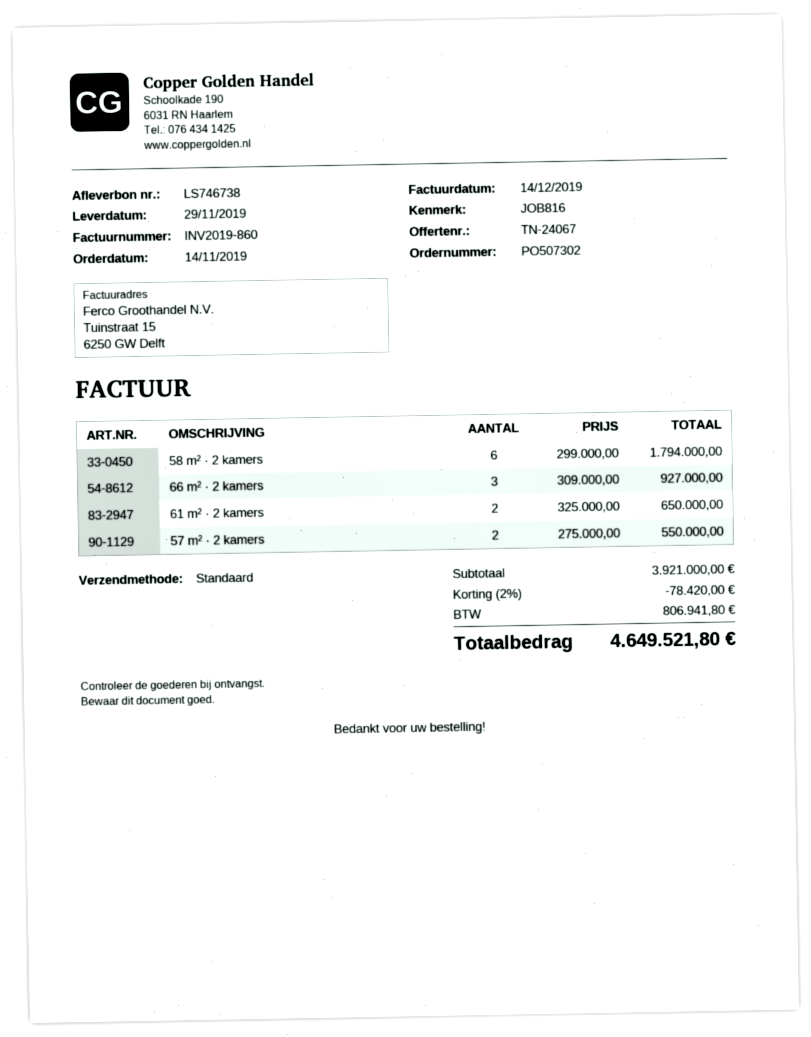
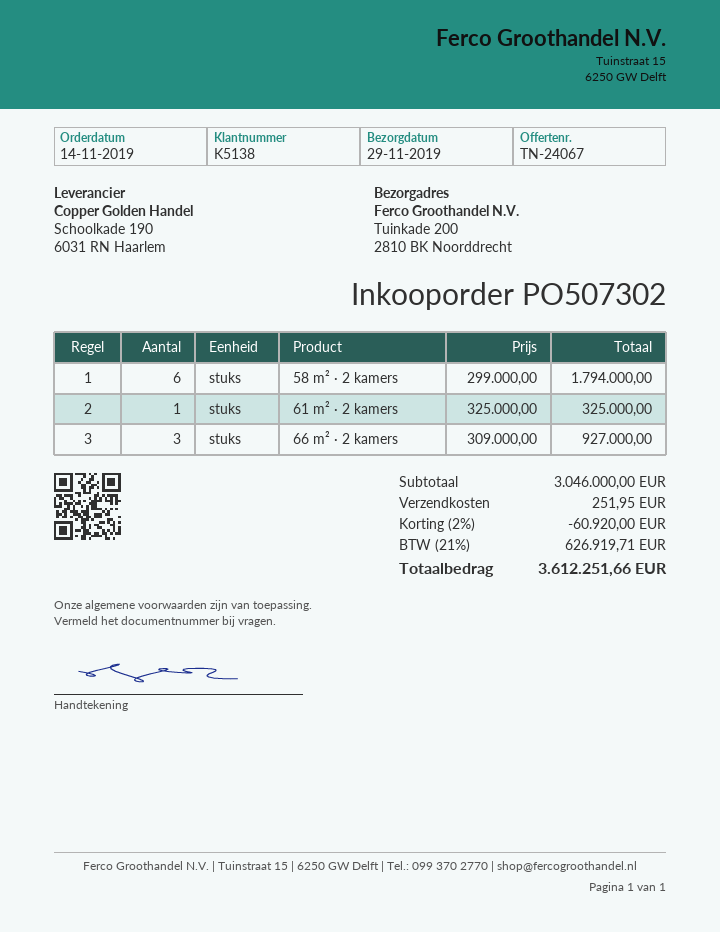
61 m² · 2 kamers: 2 x 325000.00 = 650000.00 -> 1 x 325000.00 = 325000.00
57 m² · 2 kamers: 2 x 275000.00 = 550000.00 -> none
subtotal: 3921000.00 -> 3046000.00
discount: 2% = 78420.00 -> 2% = 60920.00
shipping: none -> 251.95
tax: 806941.80 -> 626919.71
total: 4649521.80 -> 3612251.66

